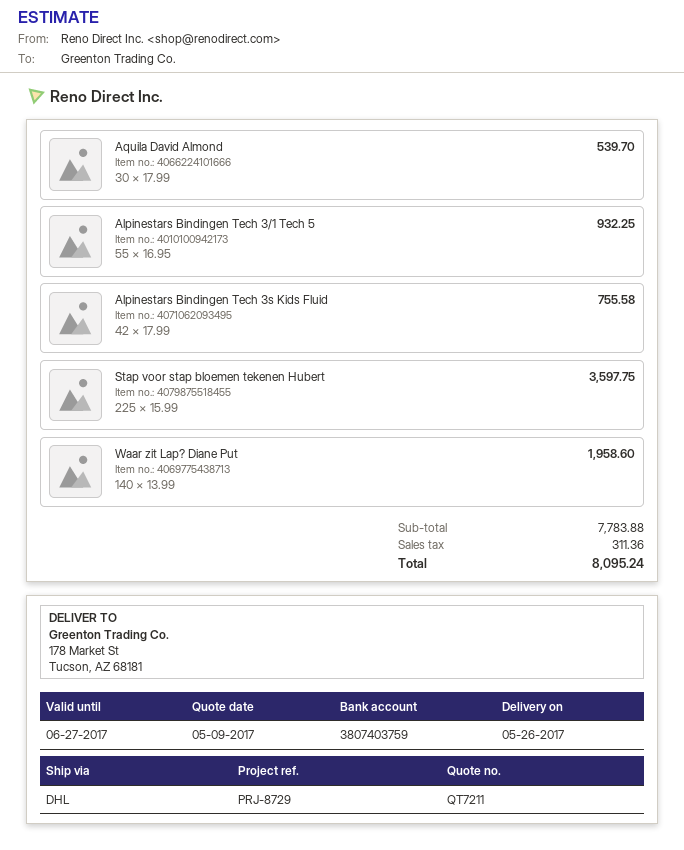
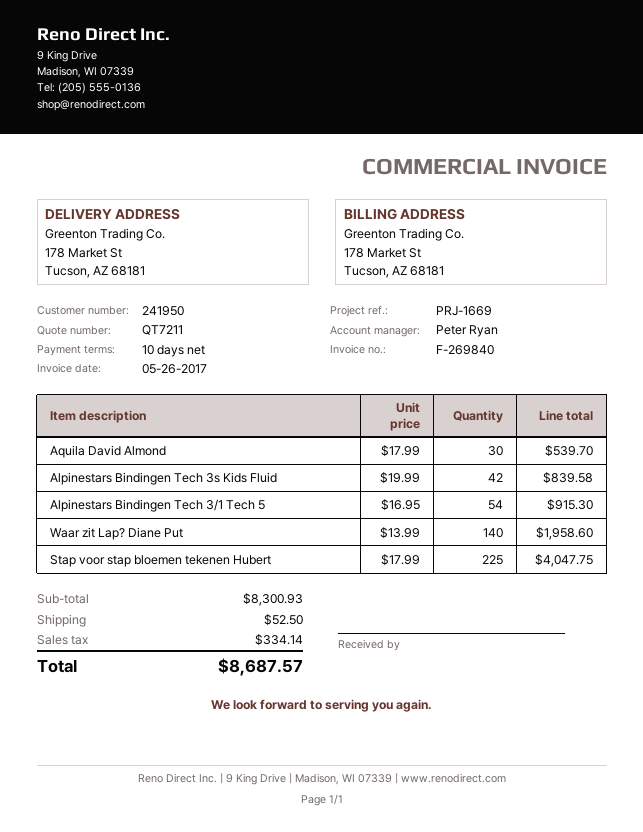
reference: PRJ-8729 -> PRJ-1669
Alpinestars Bindingen Tech 3/1 Tech 5: 55 x 16.95 = 932.25 -> 54 x 16.95 = 915.30
Alpinestars Bindingen Tech 3s Kids Fluid: 42 x 17.99 = 755.58 -> 42 x 19.99 = 839.58
Stap voor stap bloemen tekenen Hubert: 225 x 15.99 = 3597.75 -> 225 x 17.99 = 4047.75
subtotal: 7783.88 -> 8300.93
shipping: none -> 52.50
tax: 311.36 -> 334.14
total: 8095.24 -> 8687.57

